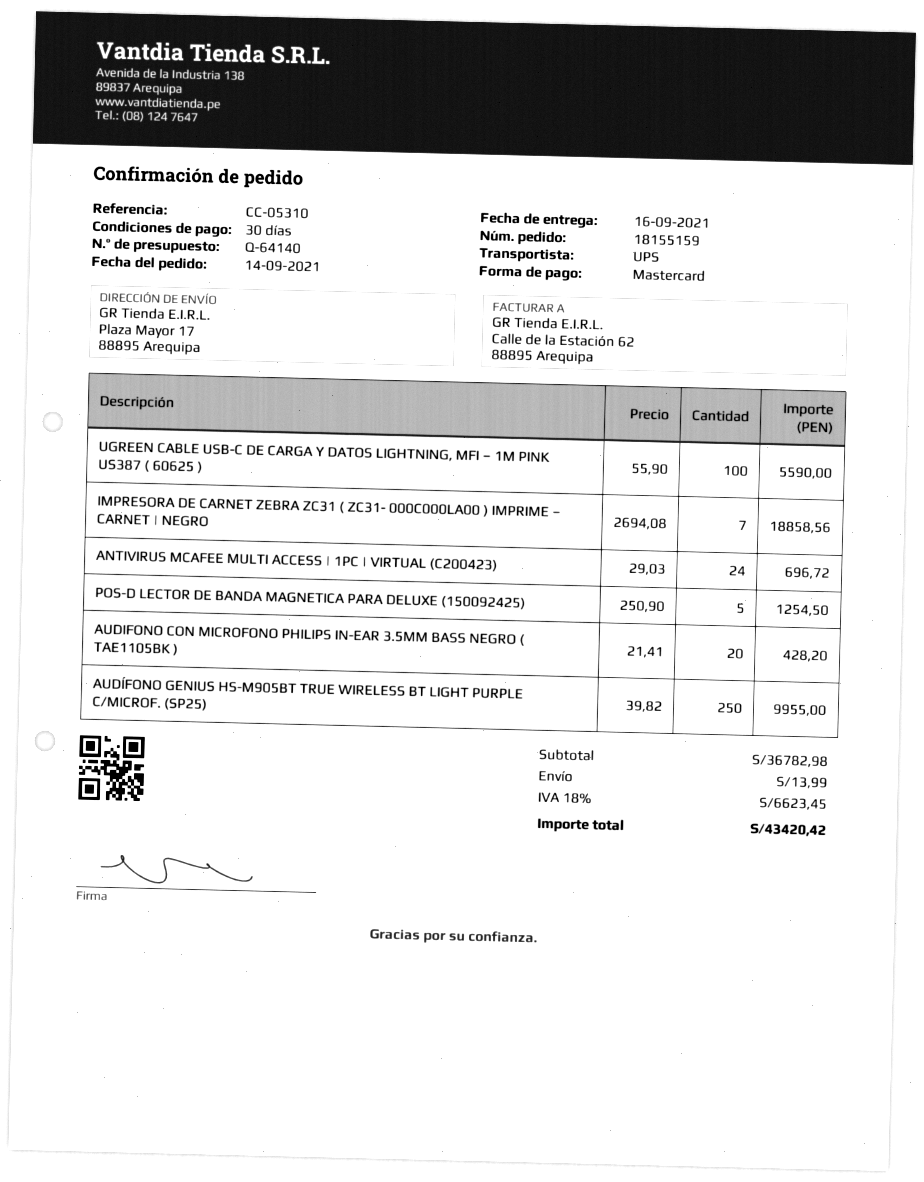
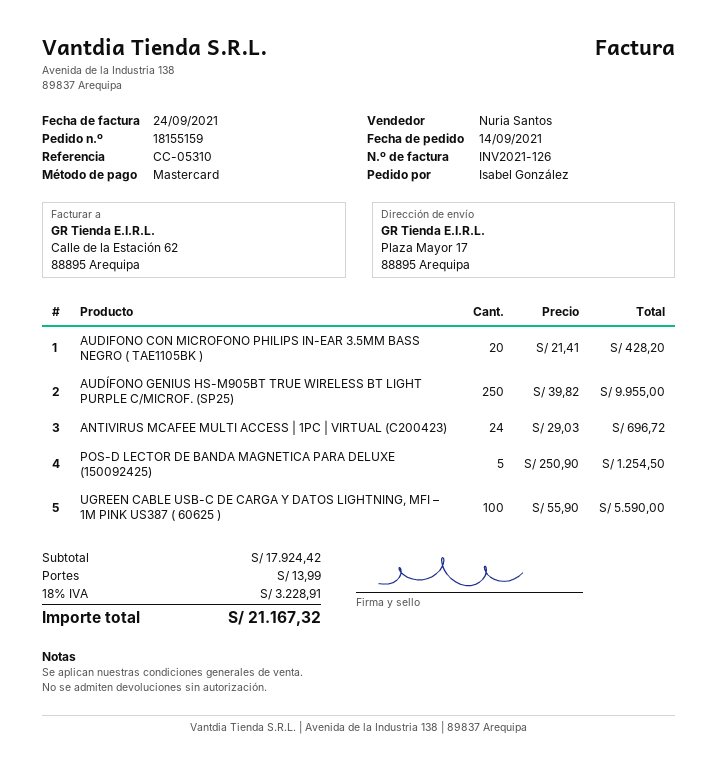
IMPRESORA DE CARNET ZEBRA ZC31 ( ZC31- 000C000LA00 ) IMPRIME – CARNET | NEGRO: 7 x 2694.08 = 18858.56 -> none
subtotal: 36782.98 -> 17924.42
tax: 18% = 6623.45 -> 18% = 3228.91
total: 43420.42 -> 21167.32

